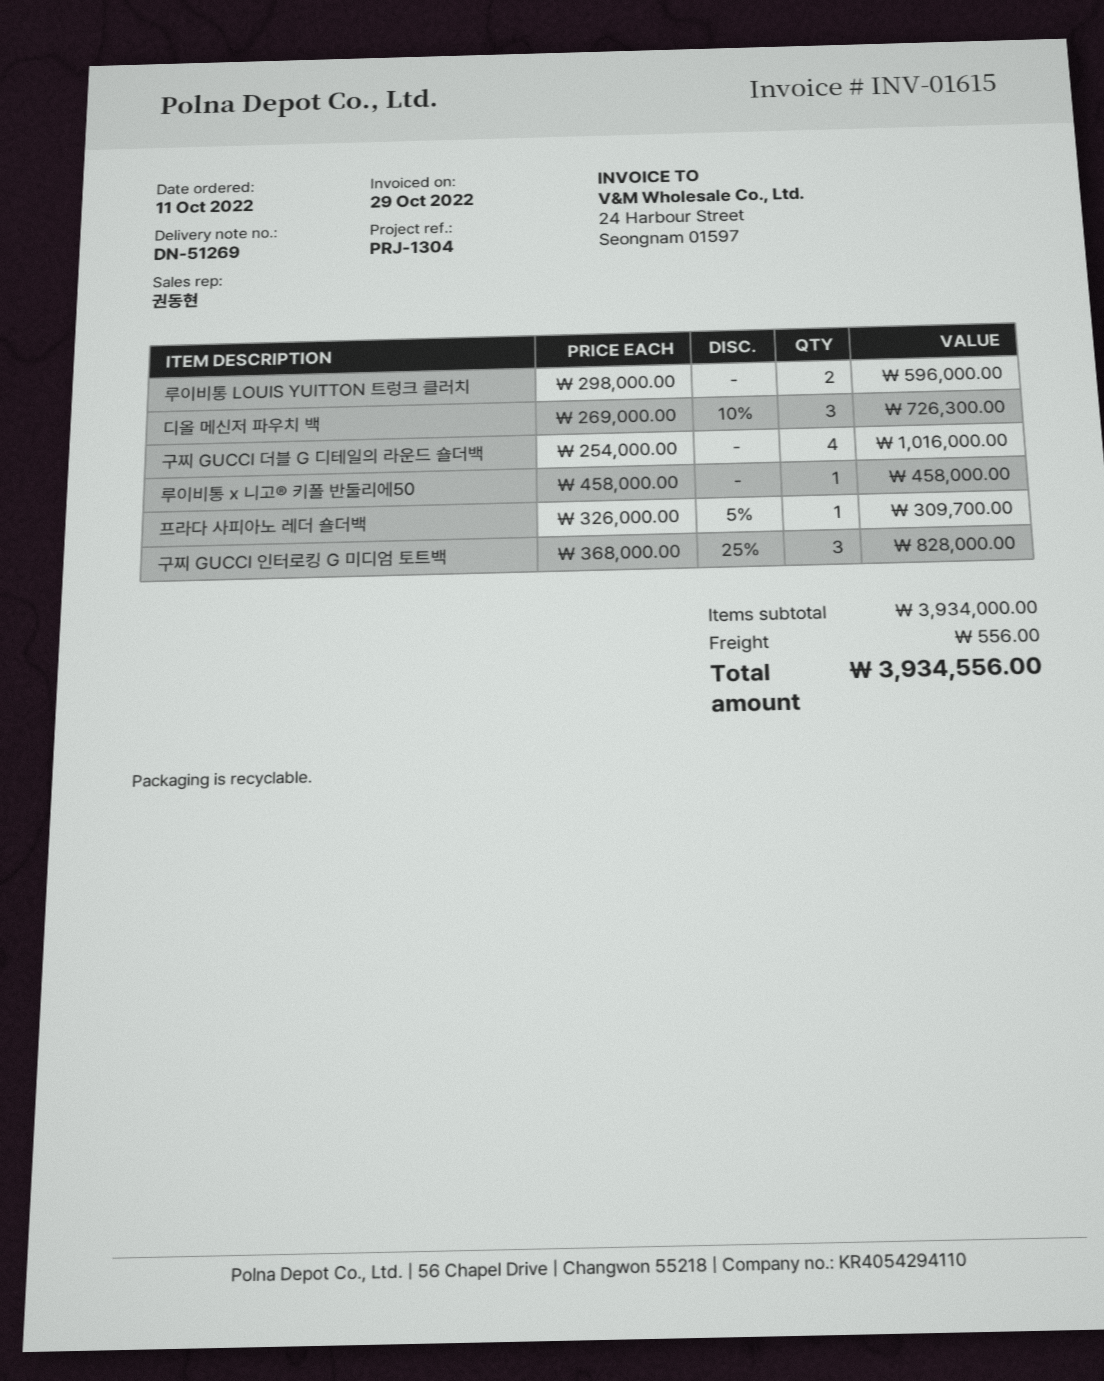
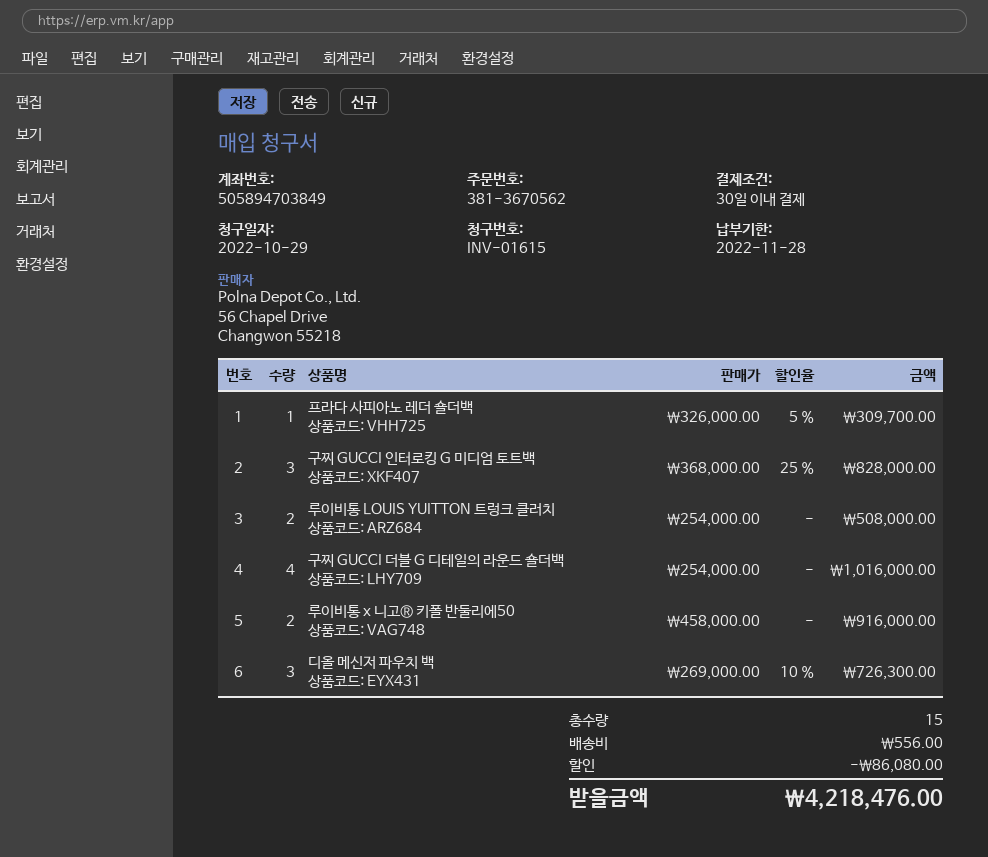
루이비통 LOUIS YUITTON 트렁크 클러치: 2 x 298000.00 = 596000.00 -> 2 x 254000.00 = 508000.00
루이비통 x 니고® 키폴 반둘리에50: 1 x 458000.00 = 458000.00 -> 2 x 458000.00 = 916000.00
discount: none -> 86080.00
total: 3934556.00 -> 4218476.00

